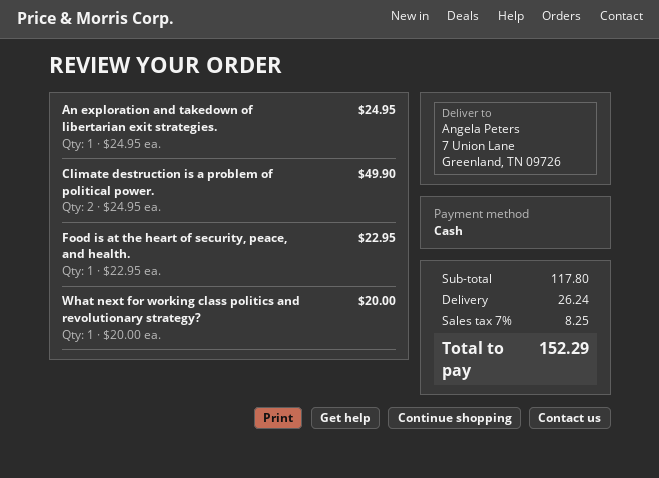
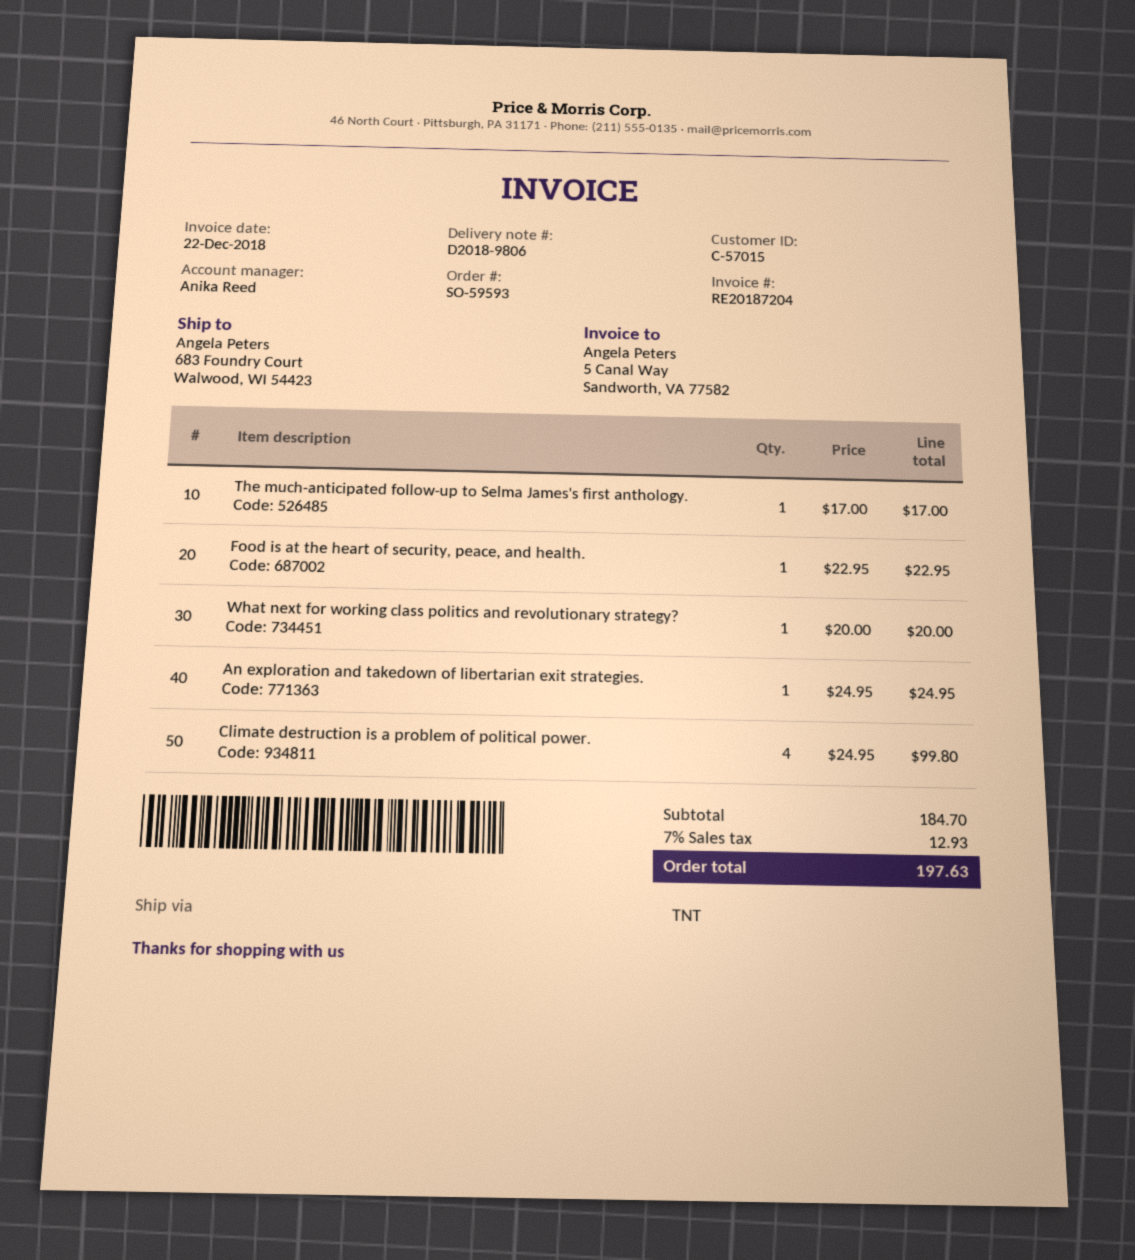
ship to: 7 Union Lane, Greenland, TN 09726 -> 683 Foundry Court, Walwood, WI 54423
Climate destruction is a problem of political power.: 2 x 24.95 = 49.90 -> 4 x 24.95 = 99.80
The much-anticipated follow-up to Selma James's first anthology.: none -> 1 x 17.00 = 17.00
subtotal: 117.80 -> 184.70
shipping: 26.24 -> none
tax: 7% = 8.25 -> 7% = 12.93
total: 152.29 -> 197.63

